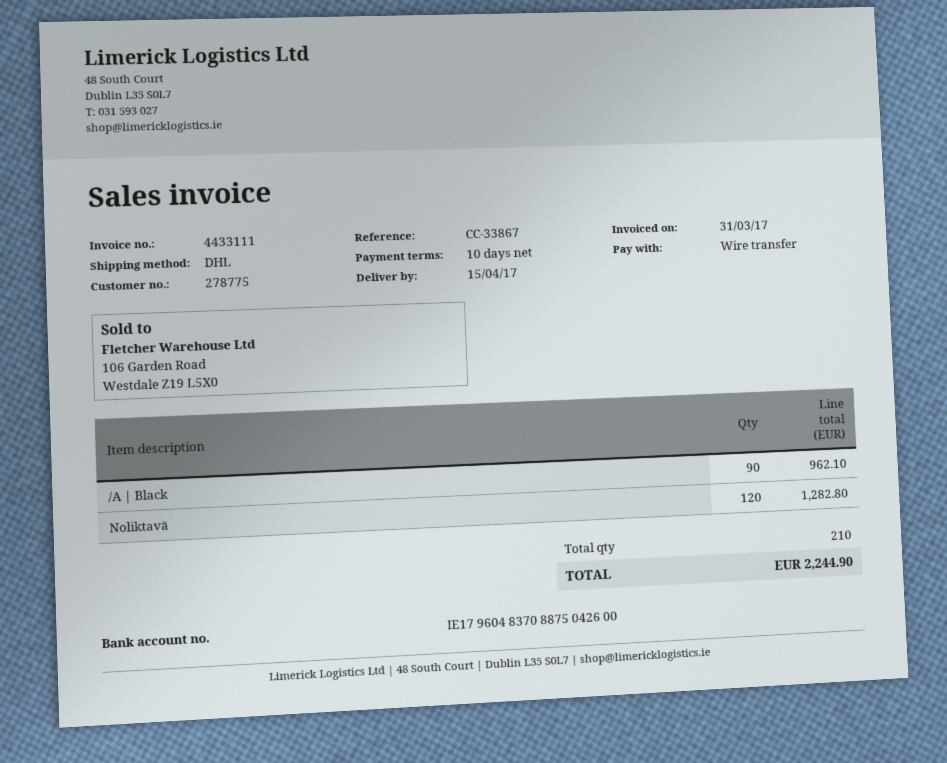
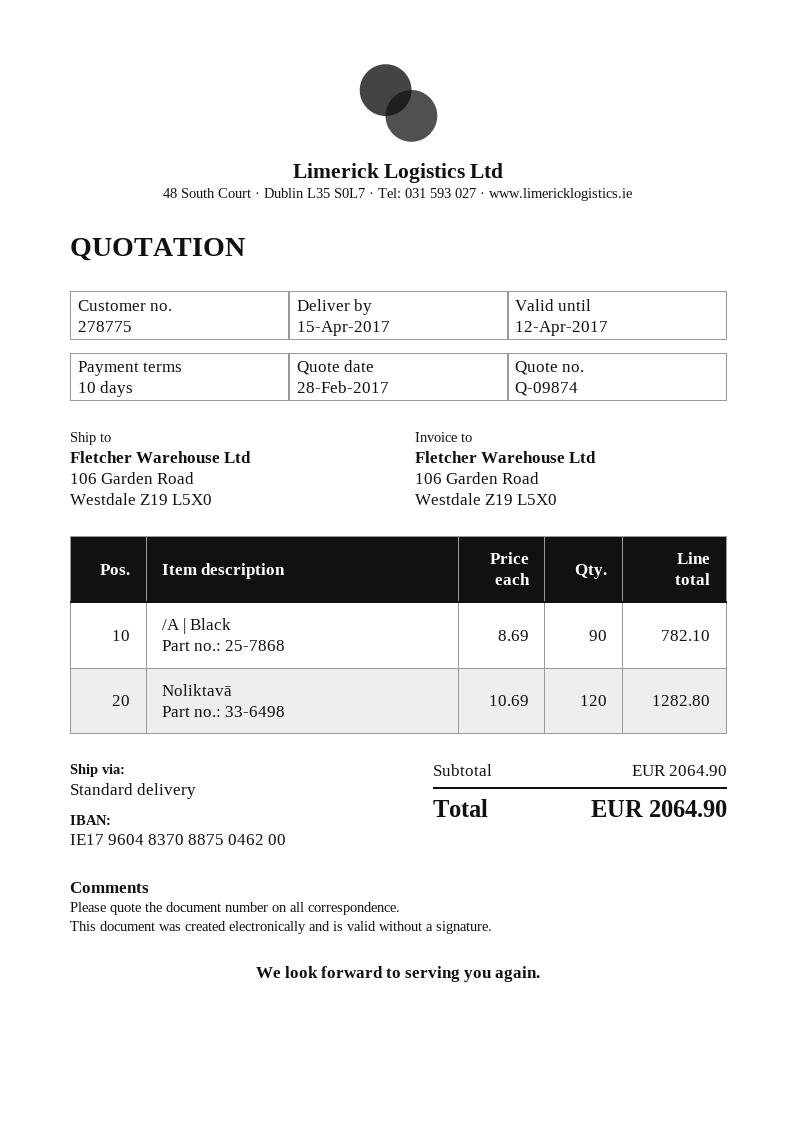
bank account: IE17960483708875042600 -> IE17960483708875046200
shipping method: DHL -> standard
/A | Black: 90 for 962.10 -> 90 for 782.10
total: 2244.90 -> 2064.90

